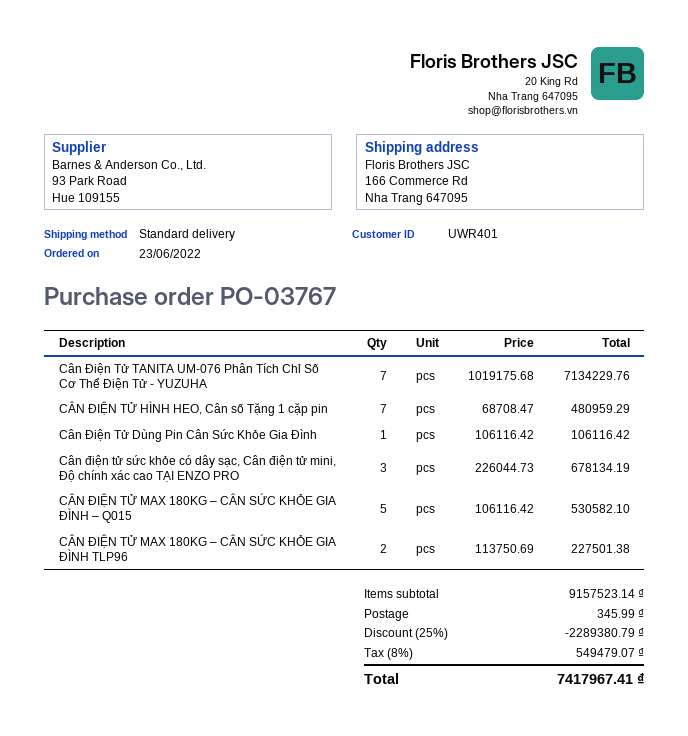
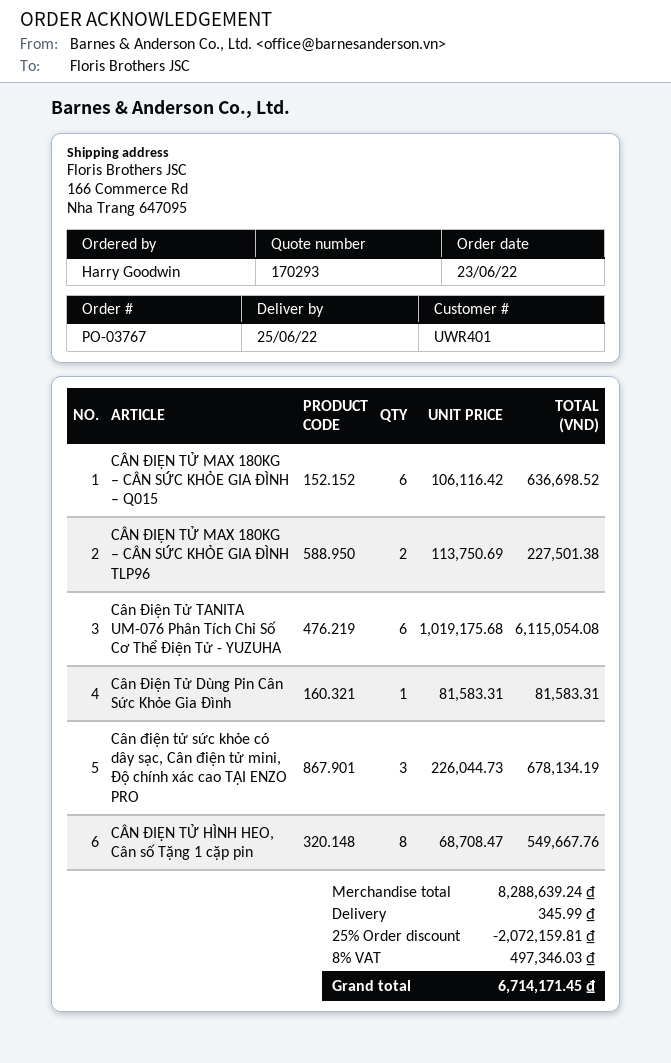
Cân Điện Tử TANITA UM-076 Phân Tích Chỉ Số Cơ Thể Điện Tử - YUZUHA: 7 x 1019175.68 = 7134229.76 -> 6 x 1019175.68 = 6115054.08
CÂN ĐIỆN TỬ HÌNH HEO, Cân số Tặng 1 cặp pin: 7 x 68708.47 = 480959.29 -> 8 x 68708.47 = 549667.76
Cân Điện Tử Dùng Pin Cân Sức Khỏe Gia Đình: 1 x 106116.42 = 106116.42 -> 1 x 81583.31 = 81583.31
CÂN ĐIỆN TỬ MAX 180KG – CÂN SỨC KHỎE GIA ĐÌNH – Q015: 5 x 106116.42 = 530582.10 -> 6 x 106116.42 = 636698.52
subtotal: 9157523.14 -> 8288639.24
discount: 25% = 2289380.79 -> 25% = 2072159.81
tax: 8% = 549479.07 -> 8% = 497346.03
total: 7417967.41 -> 6714171.45

